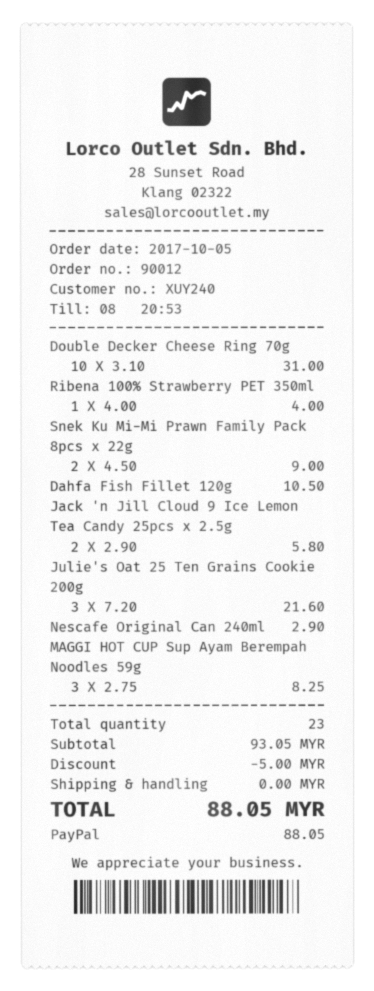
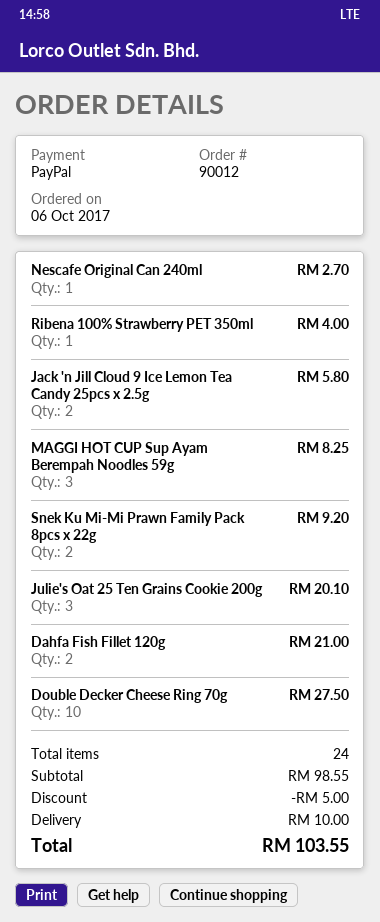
order date: 2017-10-05 -> 2017-10-06
Double Decker Cheese Ring 70g: 10 for 31.00 -> 10 for 27.50
Snek Ku Mi-Mi Prawn Family Pack 8pcs x 22g: 2 for 9.00 -> 2 for 9.20
Dahfa Fish Fillet 120g: 1 for 10.50 -> 2 for 21.00
Julie's Oat 25 Ten Grains Cookie 200g: 3 for 21.60 -> 3 for 20.10
Nescafe Original Can 240ml: 1 for 2.90 -> 1 for 2.70
total quantity: 23 -> 24
subtotal: 93.05 -> 98.55
shipping: 0.00 -> 10.00
total: 88.05 -> 103.55

